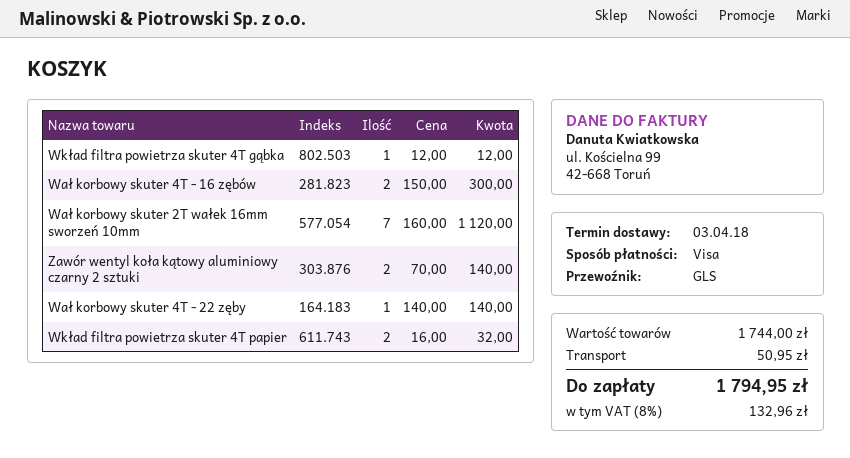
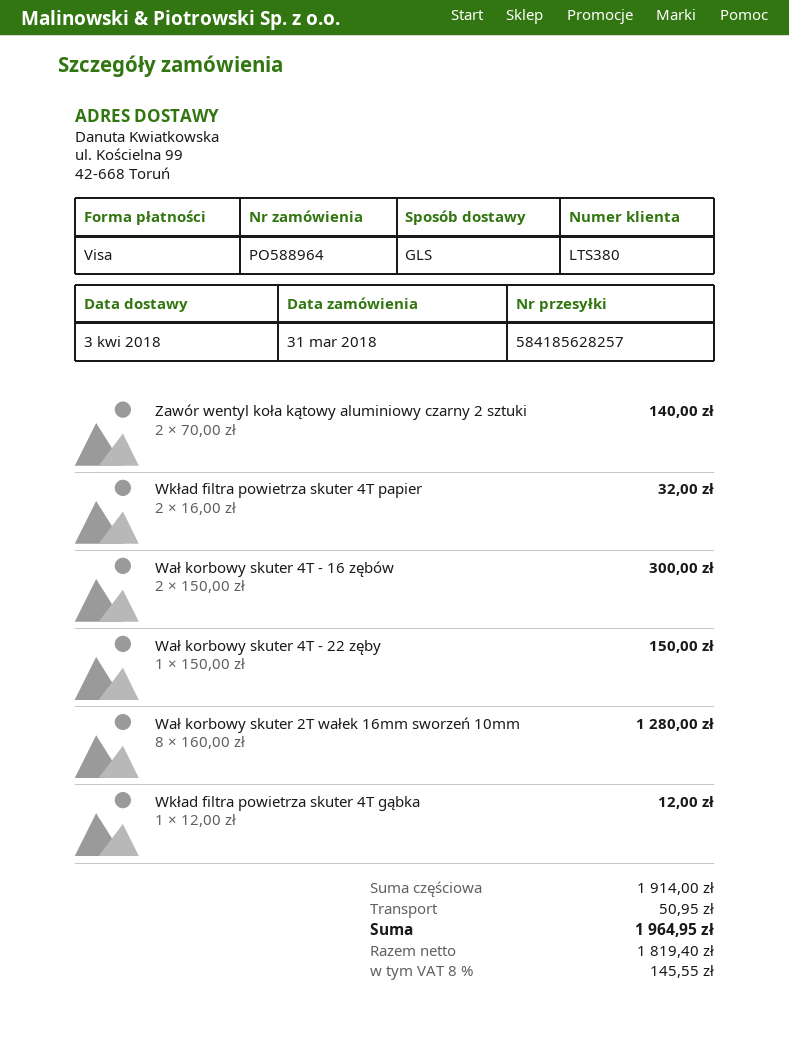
Wał korbowy skuter 2T wałek 16mm sworzeń 10mm: 7 x 160.00 = 1120.00 -> 8 x 160.00 = 1280.00
Wał korbowy skuter 4T - 22 zęby: 1 x 140.00 = 140.00 -> 1 x 150.00 = 150.00
subtotal: 1744.00 -> 1914.00
tax: 8% = 132.96 -> 8% = 145.55
total: 1794.95 -> 1964.95

